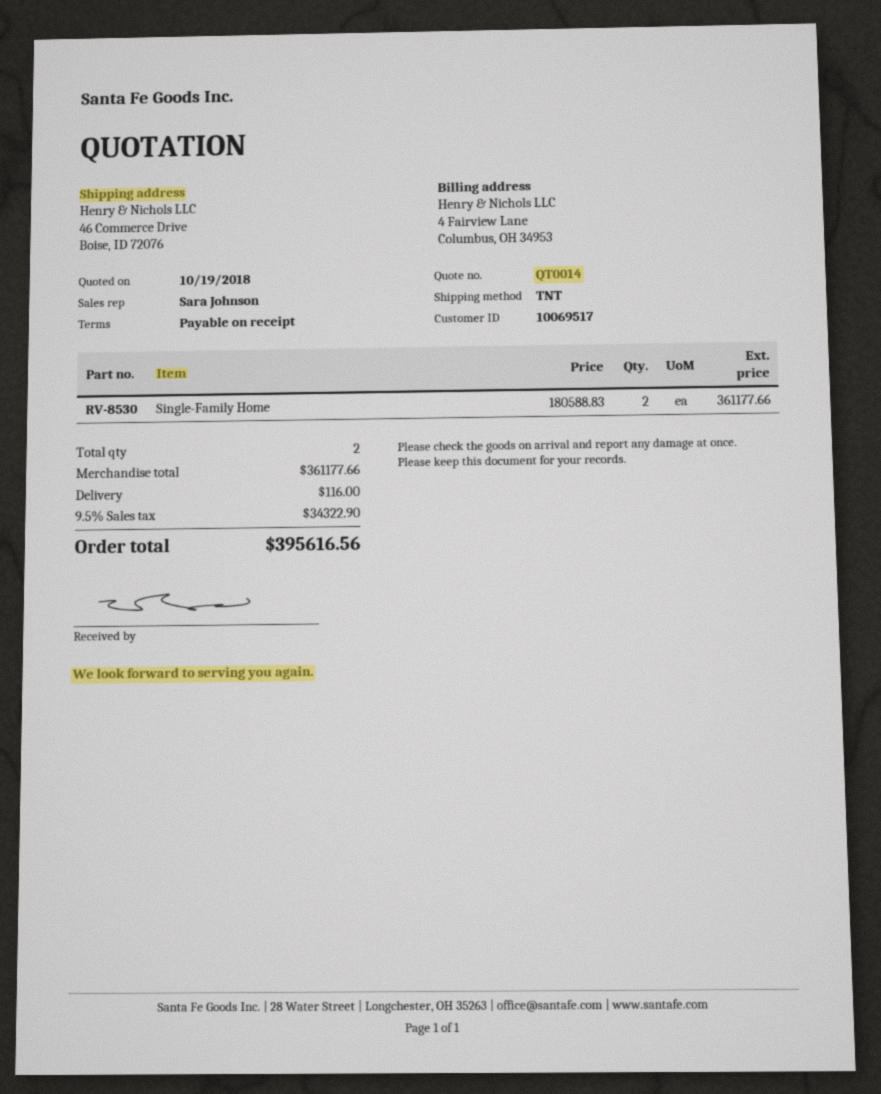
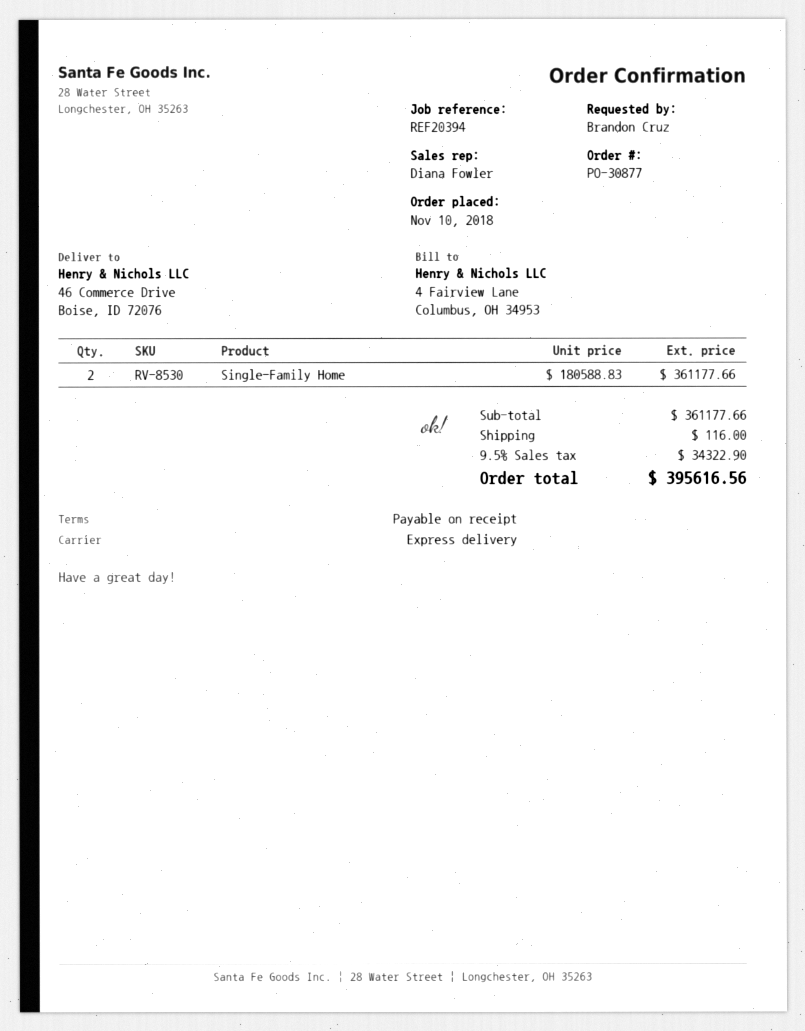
sales rep: Sara Johnson -> Diana Fowler
shipping method: TNT -> express

